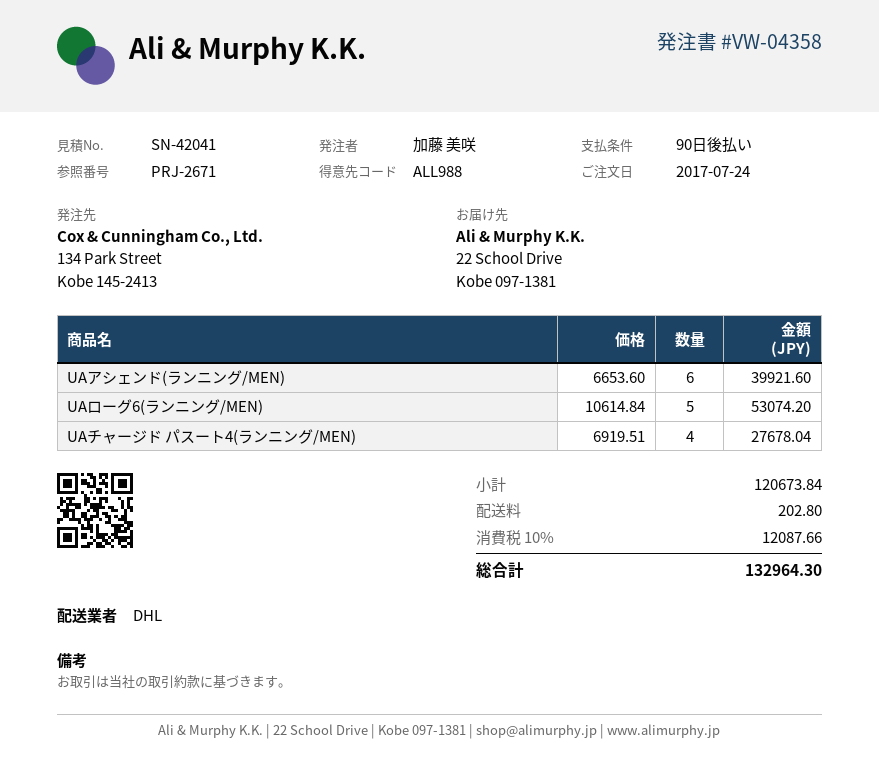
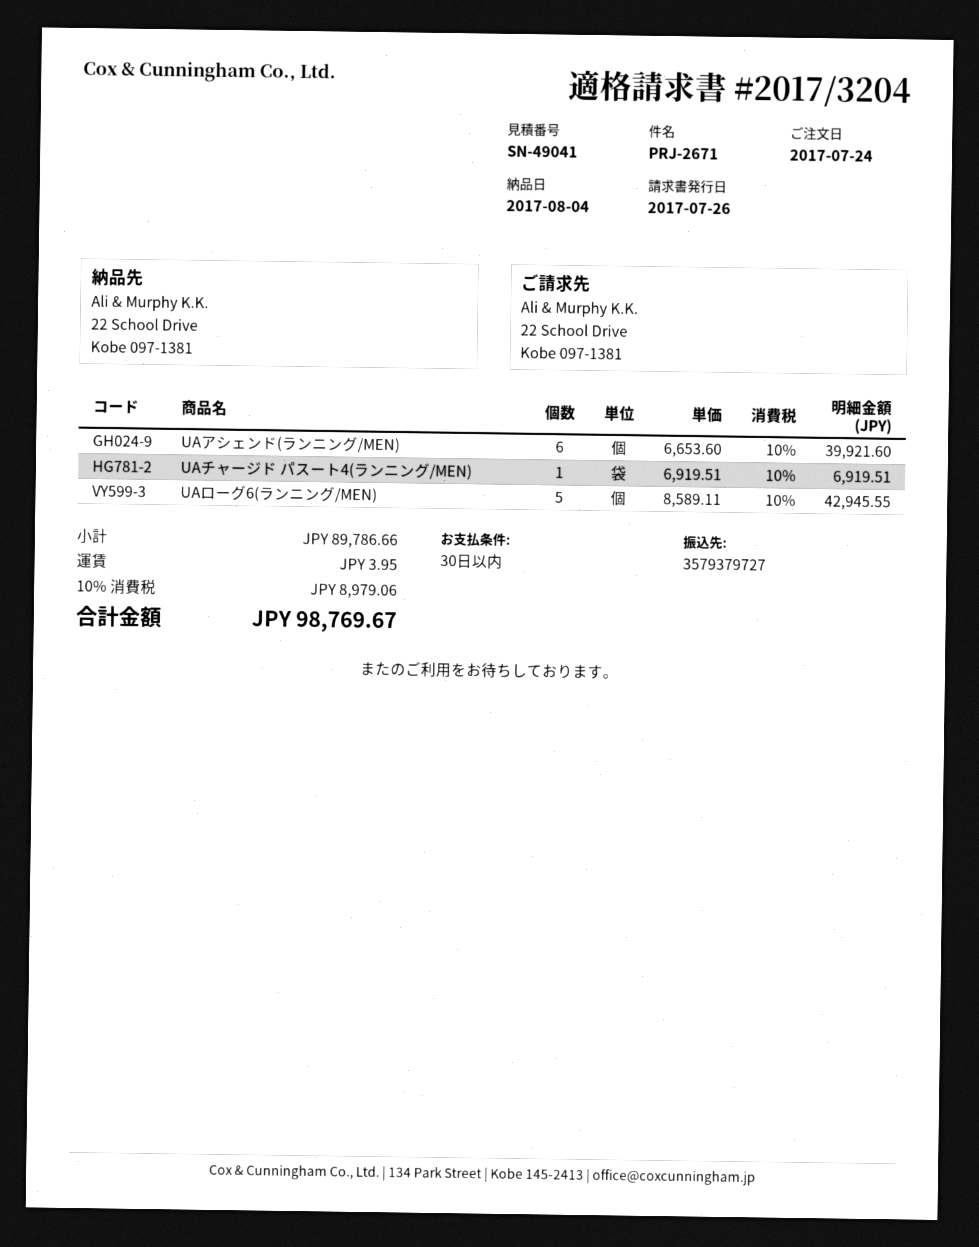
quote number: SN-42041 -> SN-49041
payment terms: 90 days -> 30 days
UAローグ6(ランニング/MEN): 5 x 10614.84 = 53074.20 -> 5 x 8589.11 = 42945.55
UAチャージド パスート4(ランニング/MEN): 4 x 6919.51 = 27678.04 -> 1 x 6919.51 = 6919.51
subtotal: 120673.84 -> 89786.66
shipping: 202.80 -> 3.95
tax: 10% = 12087.66 -> 10% = 8979.06
total: 132964.30 -> 98769.67

